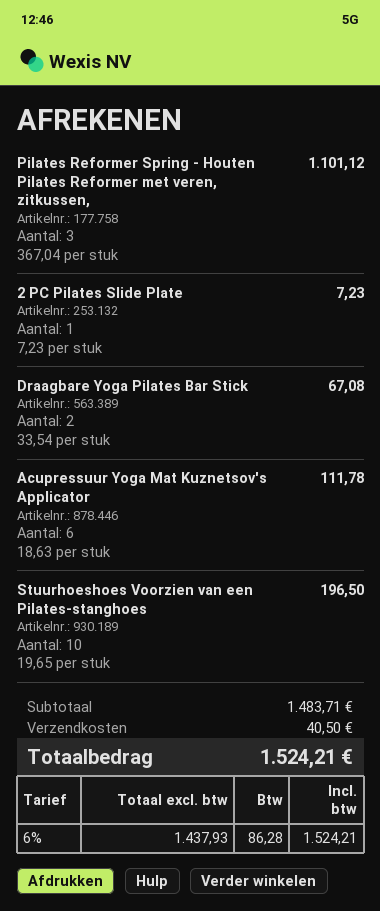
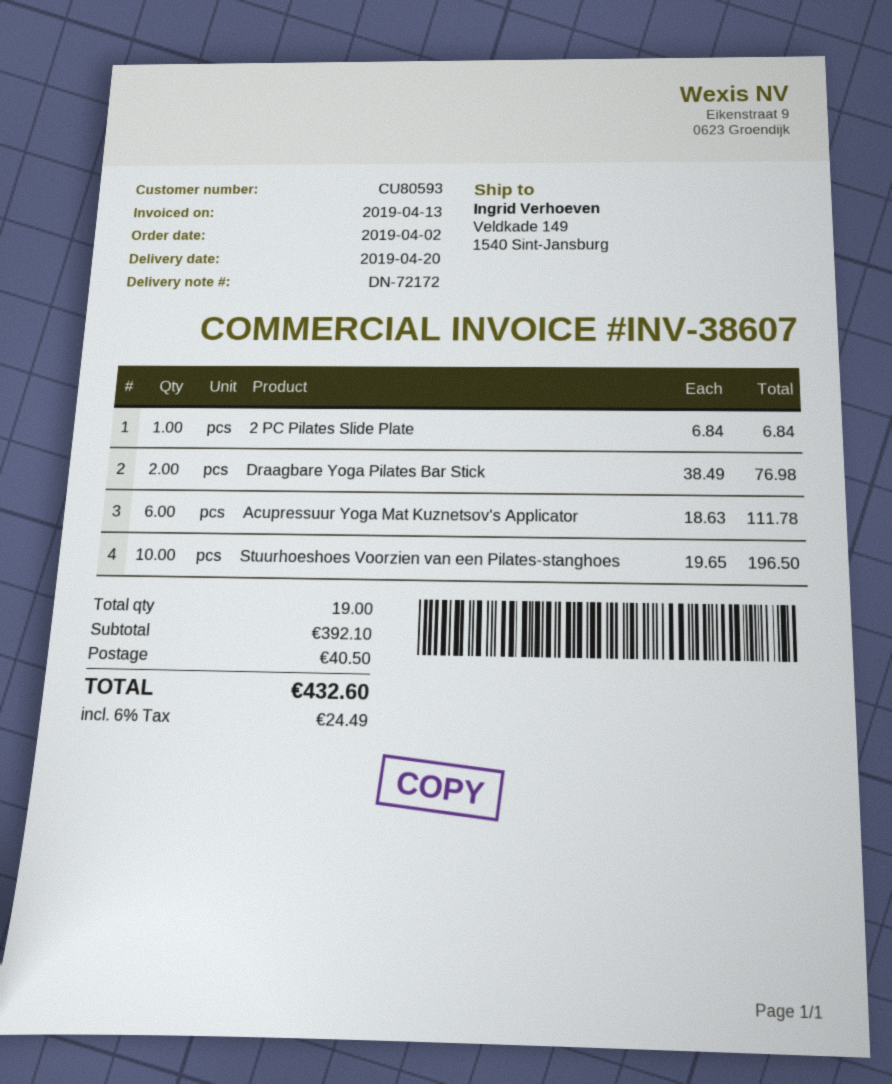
Pilates Reformer Spring - Houten Pilates Reformer met veren, zitkussen,: 3 x 367.04 = 1101.12 -> none
2 PC Pilates Slide Plate: 1 x 7.23 = 7.23 -> 1 x 6.84 = 6.84
Draagbare Yoga Pilates Bar Stick: 2 x 33.54 = 67.08 -> 2 x 38.49 = 76.98
subtotal: 1483.71 -> 392.10
tax: 6% = 86.28 -> 6% = 24.49
total: 1524.21 -> 432.60

